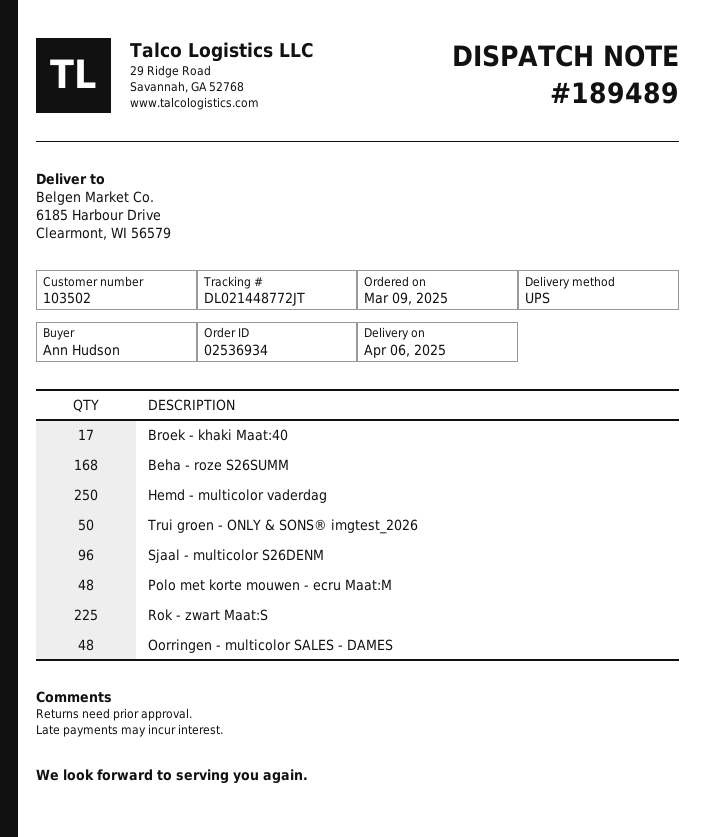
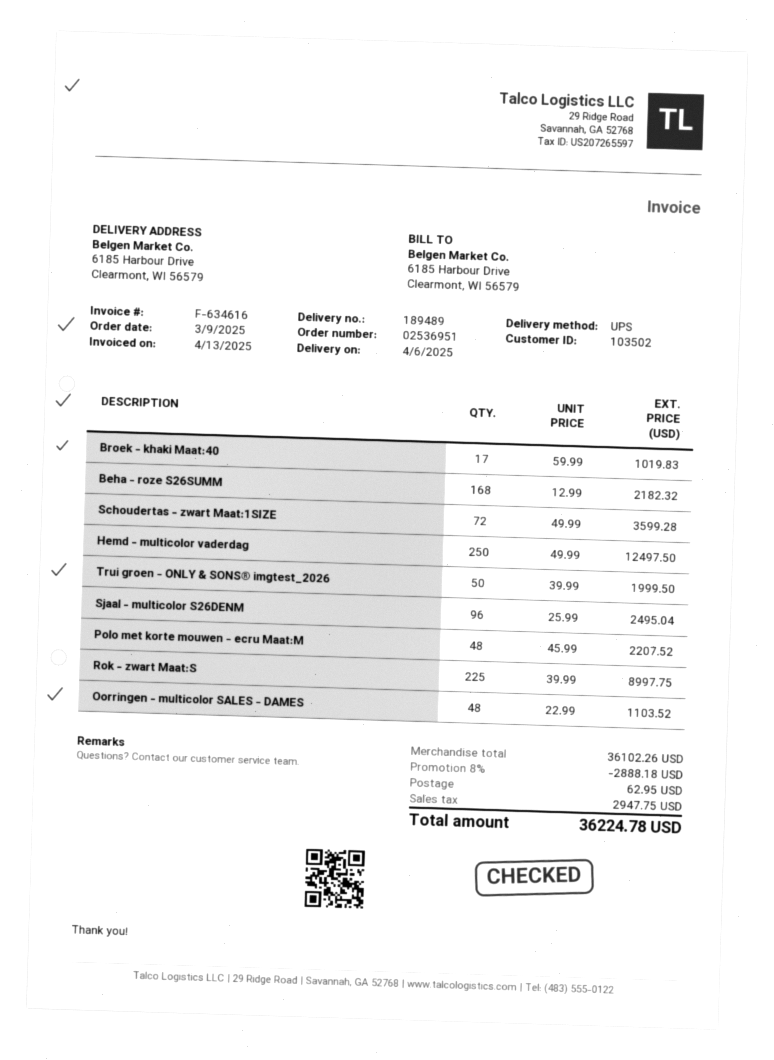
order number: 02536934 -> 02536951
Schoudertas - zwart Maat:1SIZE: none -> 72

